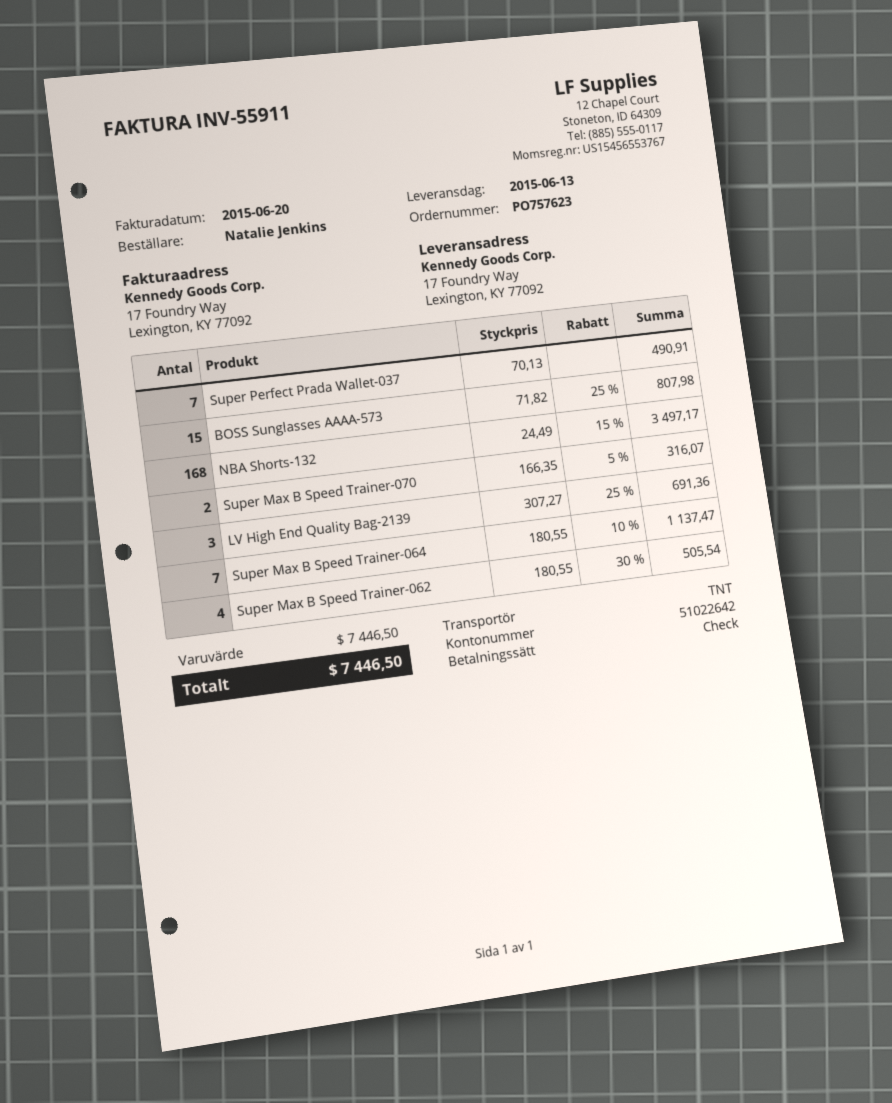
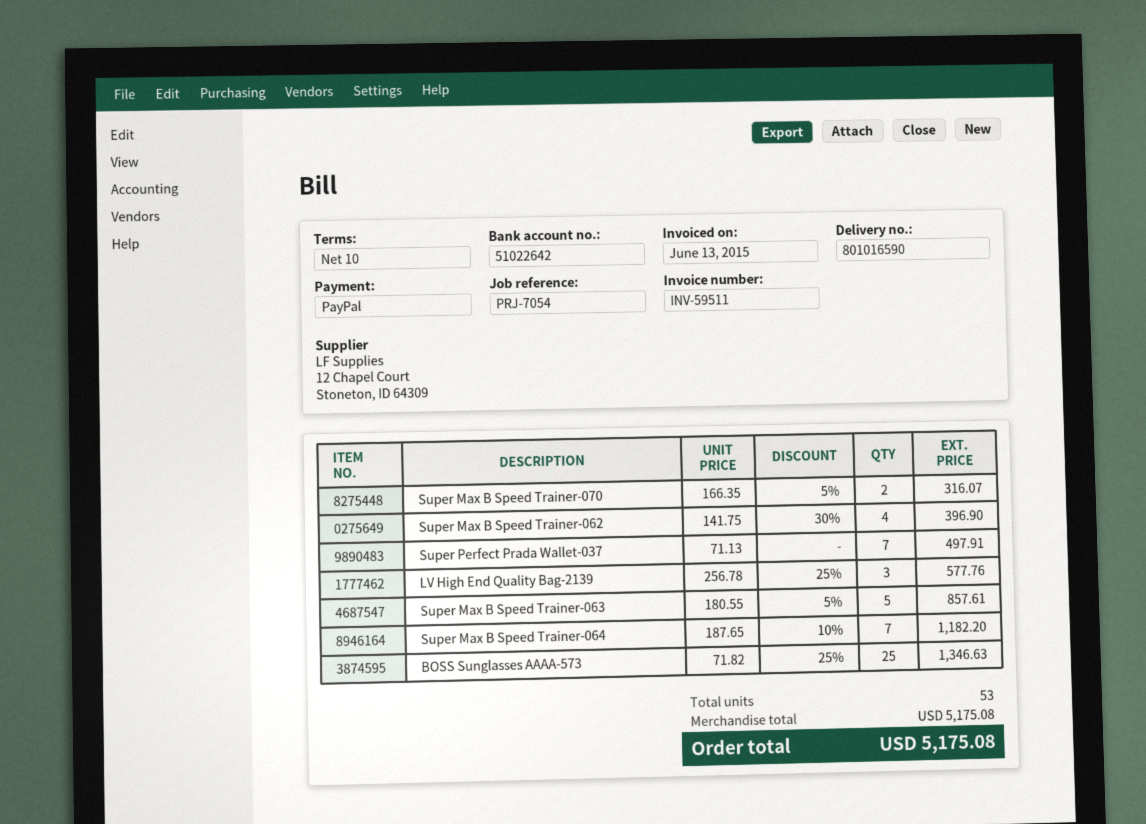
invoice number: INV-55911 -> INV-59511
invoice date: 2015-06-20 -> 2015-06-13
payment method: cheque -> PayPal
Super Perfect Prada Wallet-037: 7 x 70.13 = 490.91 -> 7 x 71.13 = 497.91
BOSS Sunglasses AAAA-573: 15 x 71.82 - 25% = 807.98 -> 25 x 71.82 - 25% = 1346.63
NBA Shorts-132: 168 x 24.49 - 15% = 3497.17 -> none
LV High End Quality Bag-2139: 3 x 307.27 - 25% = 691.36 -> 3 x 256.78 - 25% = 577.76
Super Max B Speed Trainer-064: 7 x 180.55 - 10% = 1137.47 -> 7 x 187.65 - 10% = 1182.20
Super Max B Speed Trainer-062: 4 x 180.55 - 30% = 505.54 -> 4 x 141.75 - 30% = 396.90
Super Max B Speed Trainer-063: none -> 5 x 180.55 - 5% = 857.61
subtotal: 7446.50 -> 5175.08
total: 7446.50 -> 5175.08

